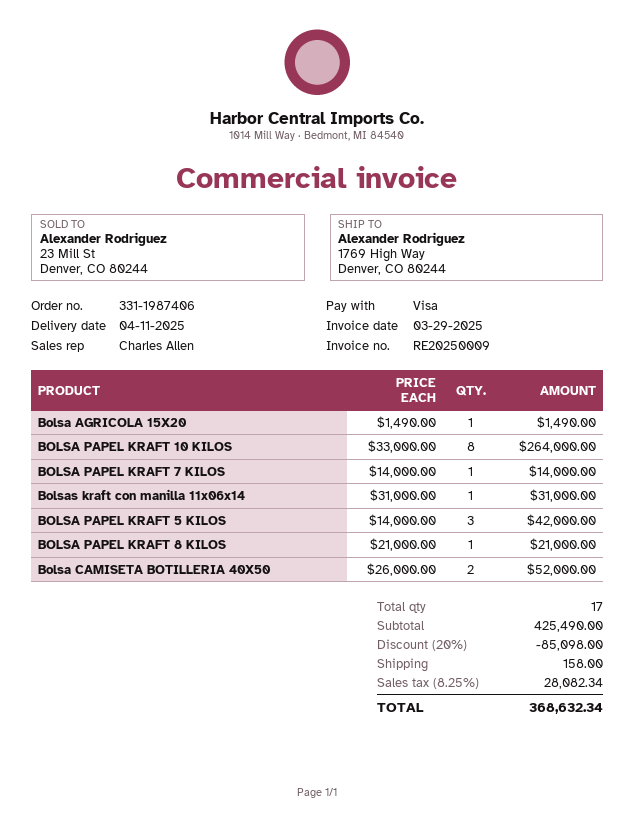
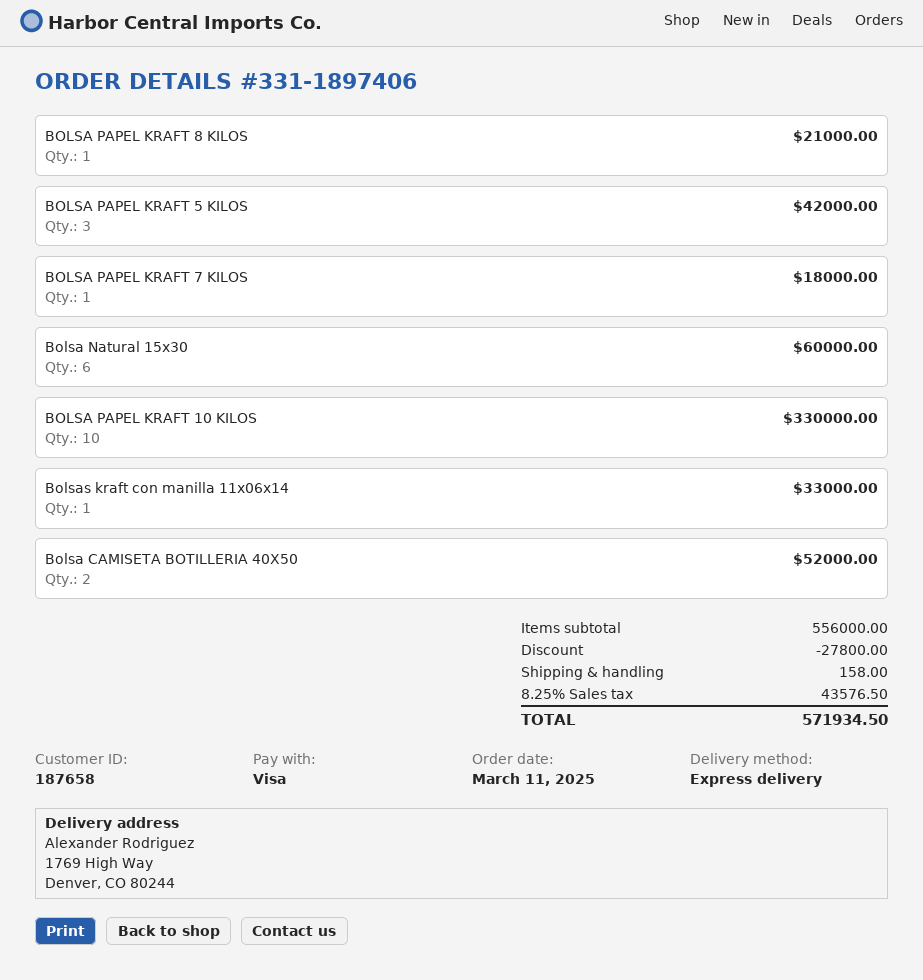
order number: 331-1987406 -> 331-1897406
Bolsa AGRICOLA 15X20: 1 for 1490.00 -> none
BOLSA PAPEL KRAFT 10 KILOS: 8 for 264000.00 -> 10 for 330000.00
BOLSA PAPEL KRAFT 7 KILOS: 1 for 14000.00 -> 1 for 18000.00
Bolsas kraft con manilla 11x06x14: 1 for 31000.00 -> 1 for 33000.00
Bolsa Natural 15x30: none -> 6 for 60000.00
subtotal: 425490.00 -> 556000.00
discount: 85098.00 -> 27800.00
tax: 8.25% = 28082.34 -> 8.25% = 43576.50
total: 368632.34 -> 571934.50

